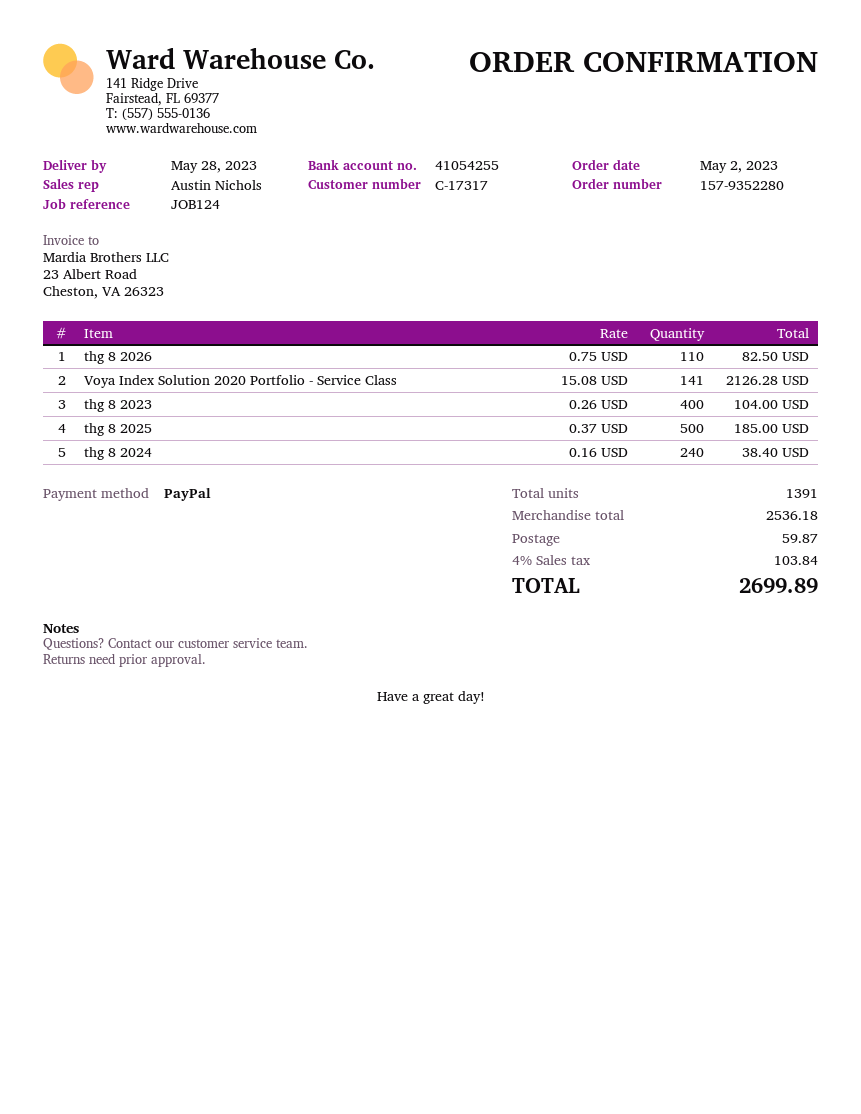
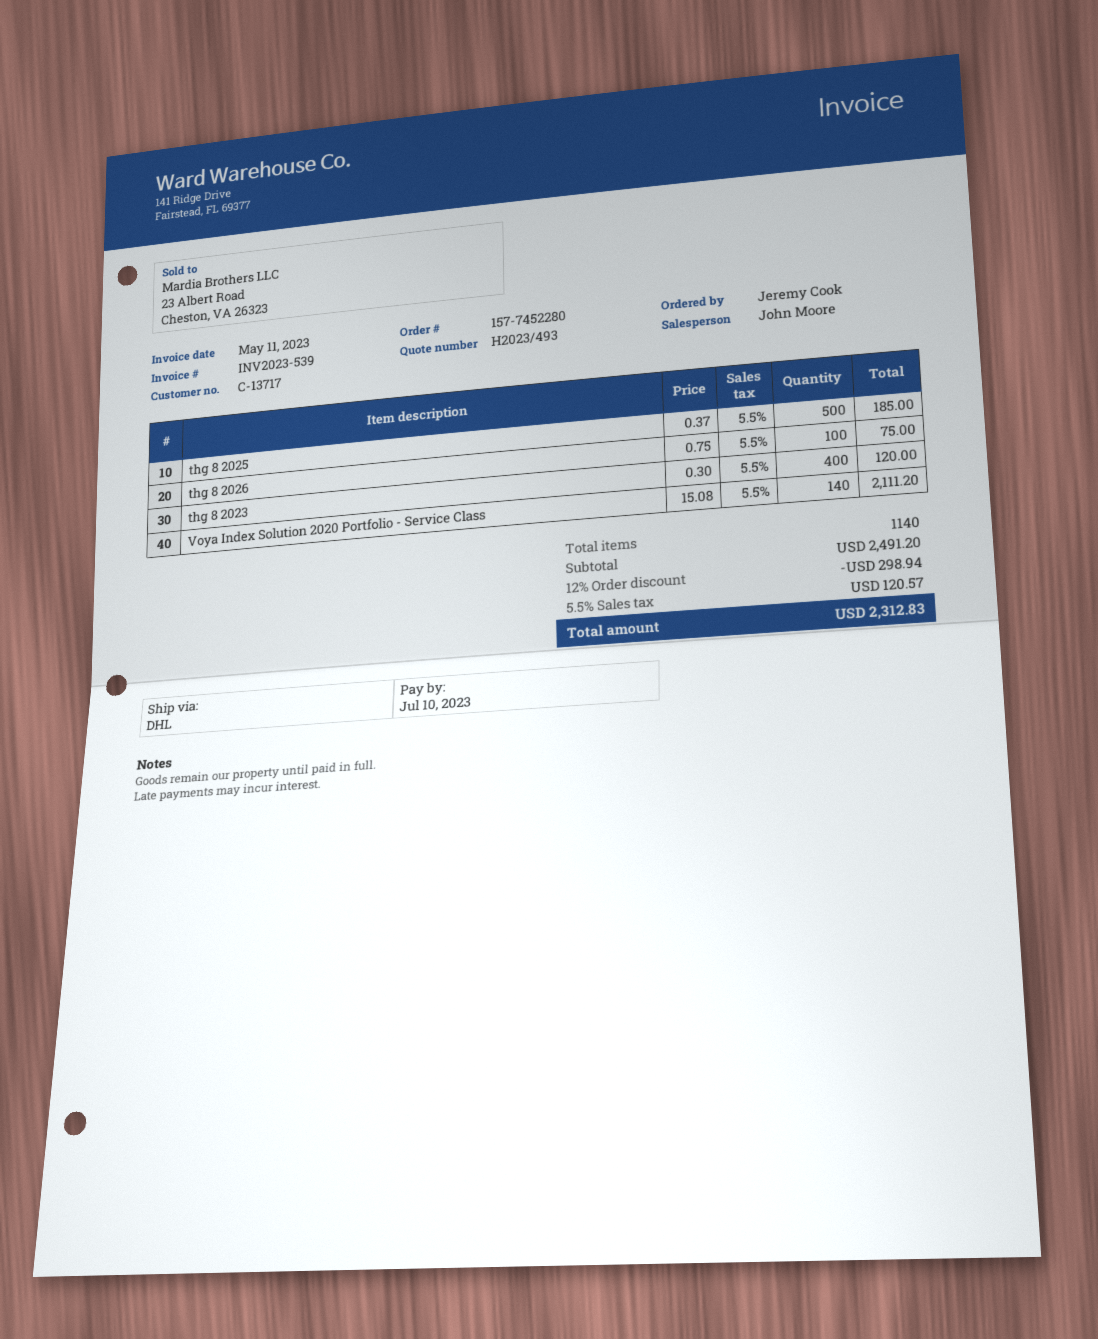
order number: 157-9352280 -> 157-7452280
customer number: C-17317 -> C-13717
sales rep: Austin Nichols -> John Moore
thg 8 2026: 110 x 0.75 = 82.50 -> 100 x 0.75 = 75.00
Voya Index Solution 2020 Portfolio - Service Class: 141 x 15.08 = 2126.28 -> 140 x 15.08 = 2111.20
thg 8 2023: 400 x 0.26 = 104.00 -> 400 x 0.30 = 120.00
thg 8 2024: 240 x 0.16 = 38.40 -> none
total quantity: 1391 -> 1140
subtotal: 2536.18 -> 2491.20
discount: none -> 12% = 298.94
shipping: 59.87 -> none
tax: 4% = 103.84 -> 5.5% = 120.57
total: 2699.89 -> 2312.83

